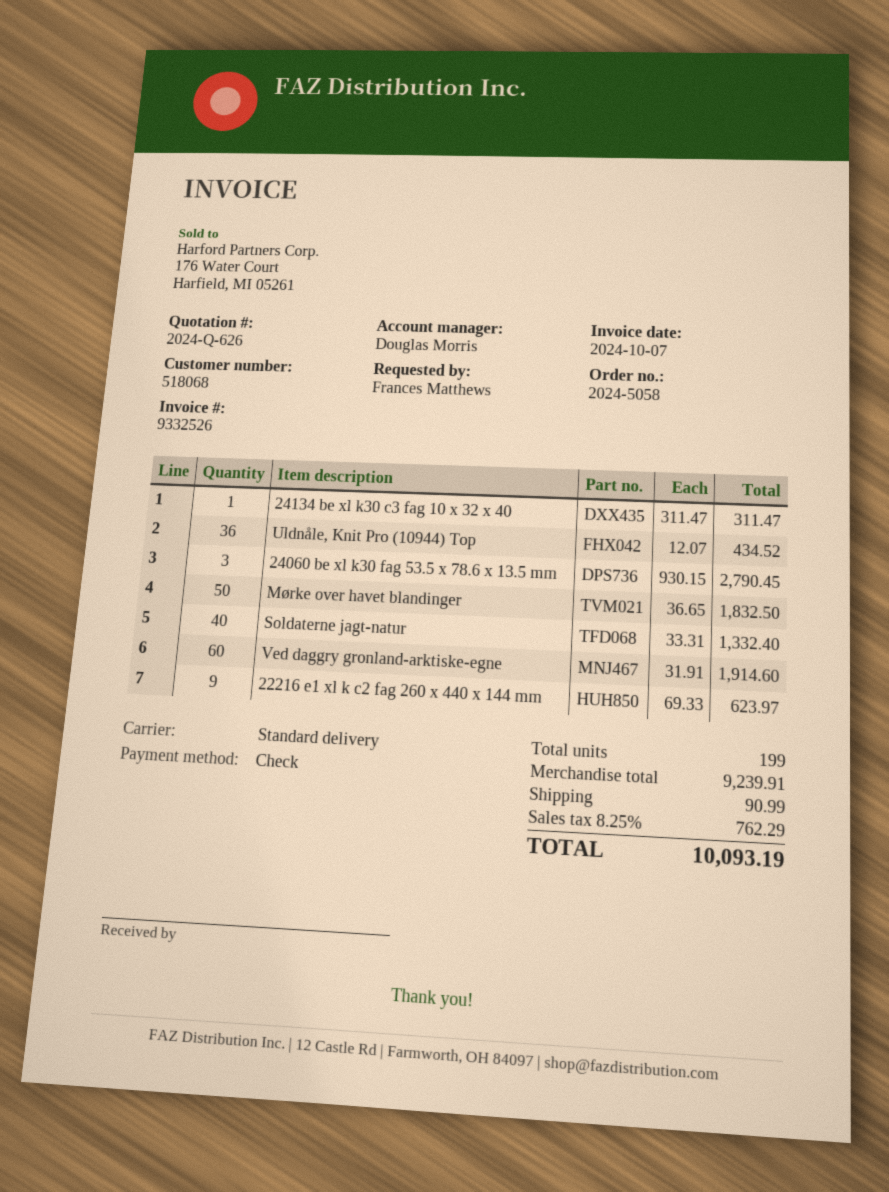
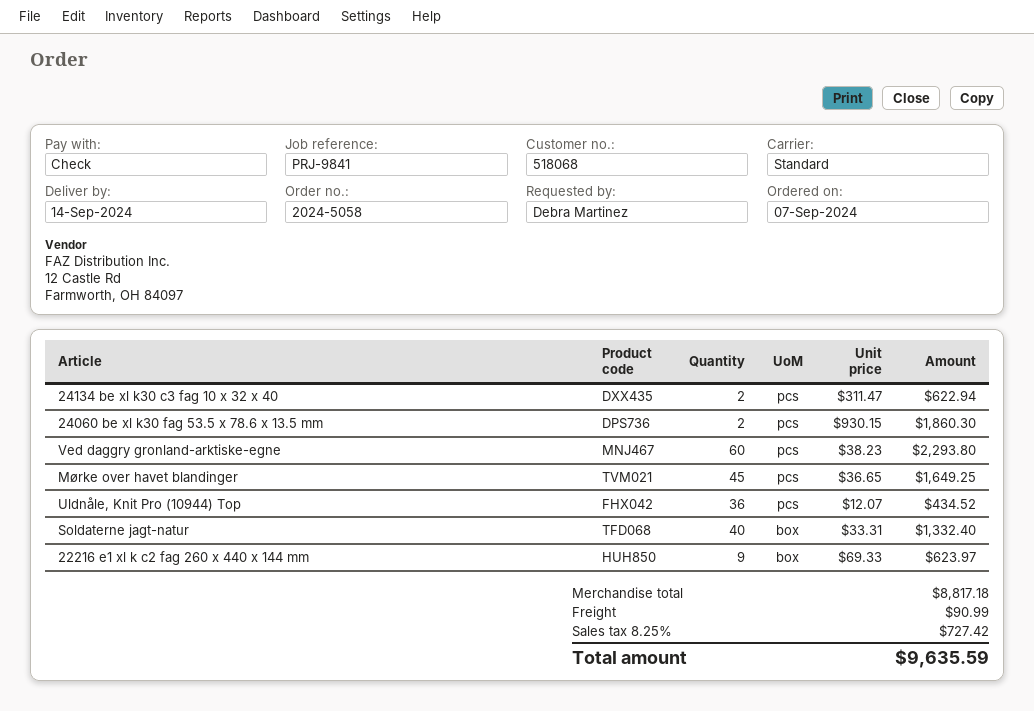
ordered by: Frances Matthews -> Debra Martinez
24134 be xl k30 c3 fag 10 x 32 x 40: 1 x 311.47 = 311.47 -> 2 x 311.47 = 622.94
24060 be xl k30 fag 53.5 x 78.6 x 13.5 mm: 3 x 930.15 = 2790.45 -> 2 x 930.15 = 1860.30
Mørke over havet blandinger: 50 x 36.65 = 1832.50 -> 45 x 36.65 = 1649.25
Ved daggry gronland-arktiske-egne: 60 x 31.91 = 1914.60 -> 60 x 38.23 = 2293.80
subtotal: 9239.91 -> 8817.18
tax: 8.25% = 762.29 -> 8.25% = 727.42
total: 10093.19 -> 9635.59

